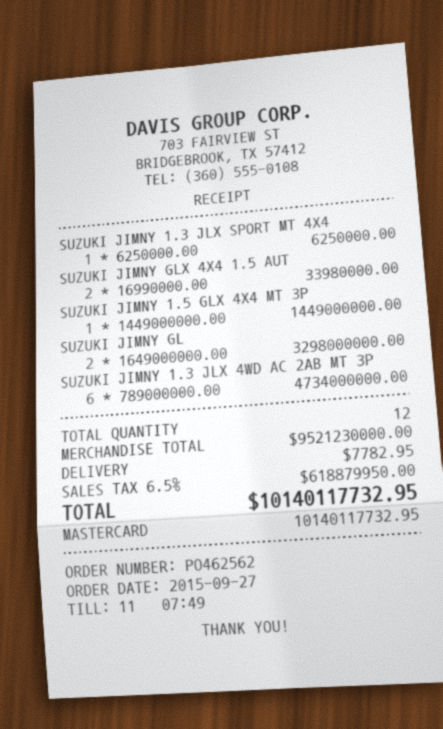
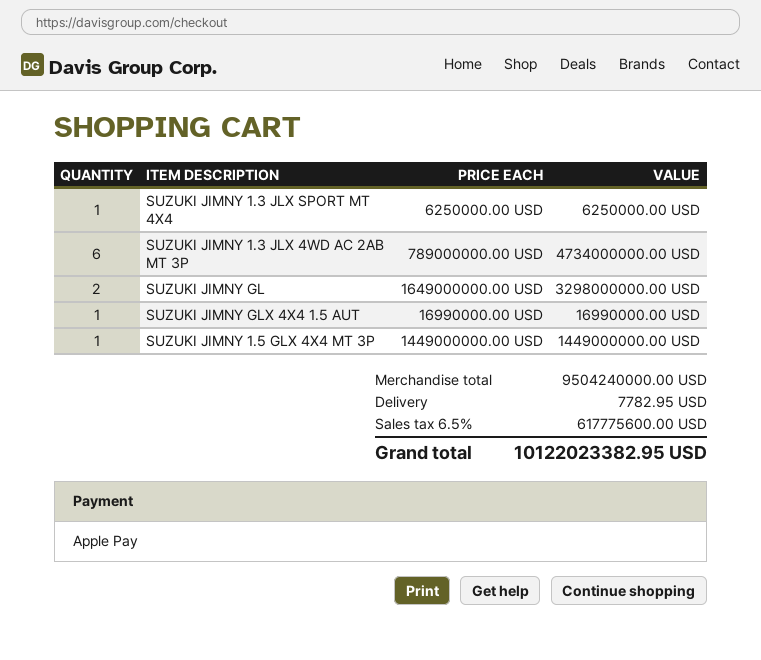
payment method: Mastercard -> Apple Pay
SUZUKI JIMNY GLX 4X4 1.5 AUT: 2 x 16990000.00 = 33980000.00 -> 1 x 16990000.00 = 16990000.00
subtotal: 9521230000.00 -> 9504240000.00
tax: 6.5% = 618879950.00 -> 6.5% = 617775600.00
total: 10140117732.95 -> 10122023382.95

